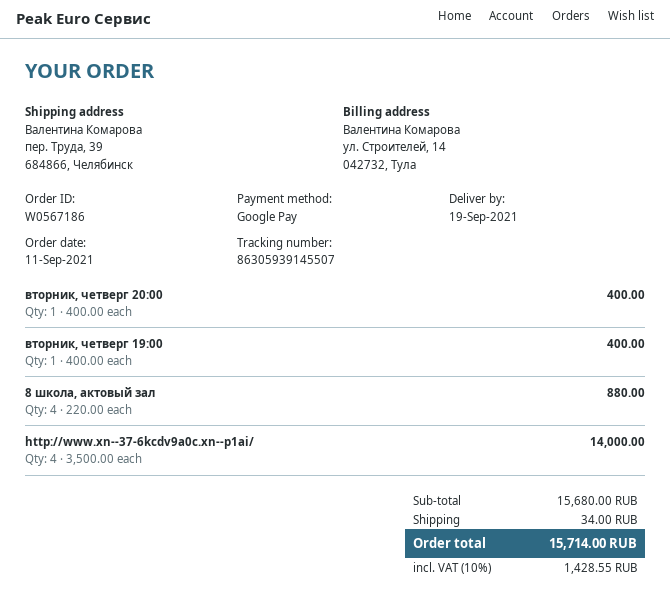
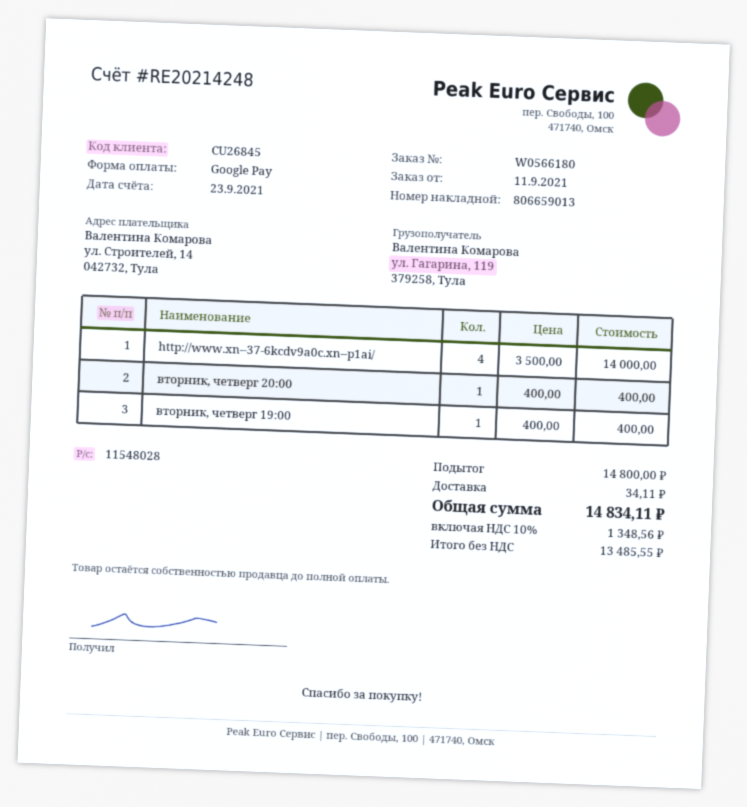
order number: W0567186 -> W0566180
ship to: пер. Труда, 39, 684866, Челябинск -> ул. Гагарина, 119, 379258, Тула
8 школа, актовый зал: 4 x 220.00 = 880.00 -> none
subtotal: 15680.00 -> 14800.00
shipping: 34.00 -> 34.11
tax: 10% = 1428.55 -> 10% = 1348.56
total: 15714.00 -> 14834.11

